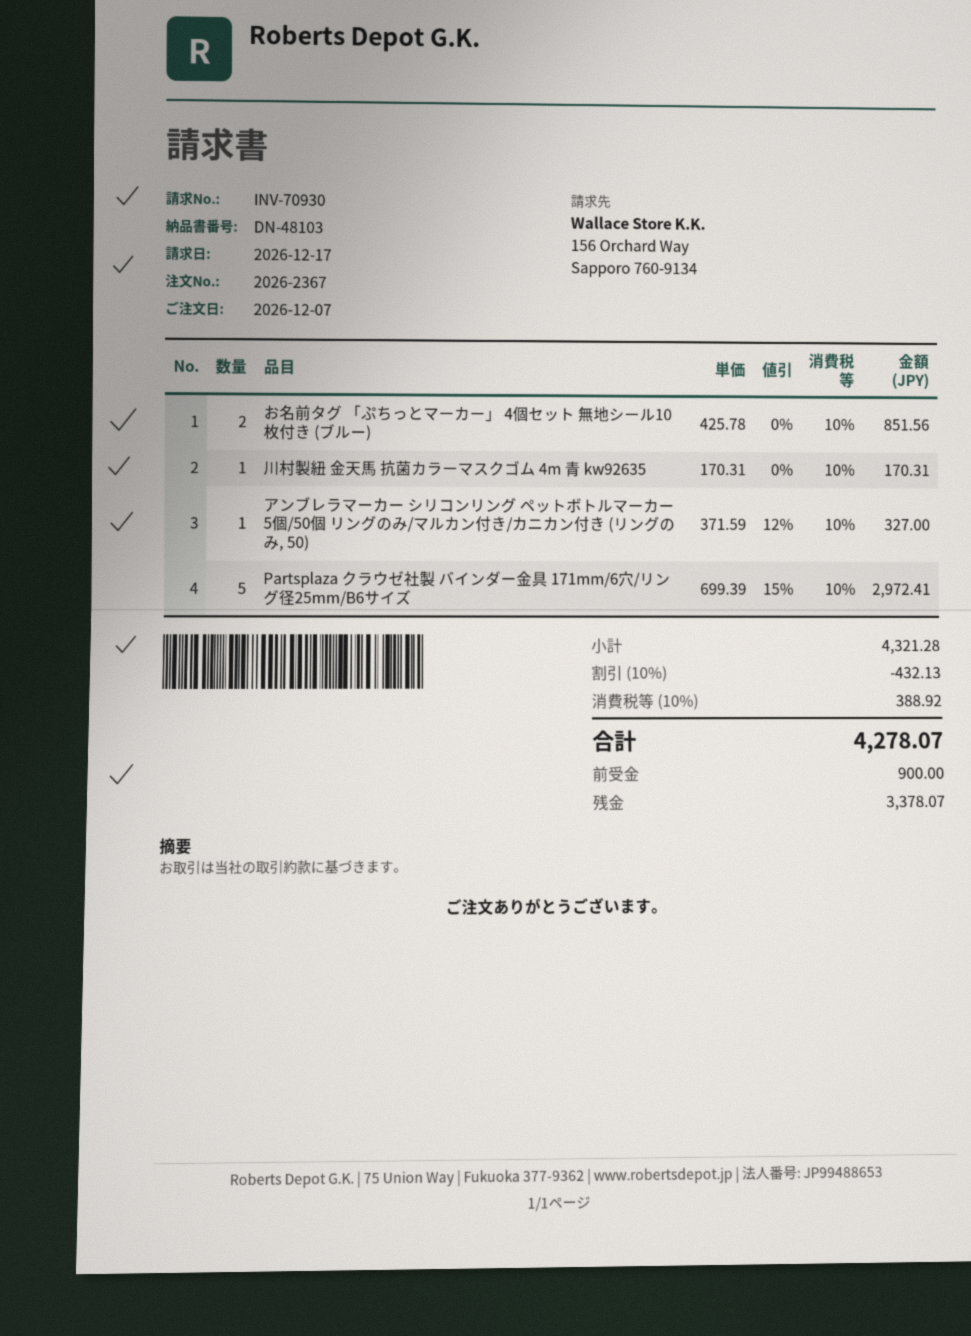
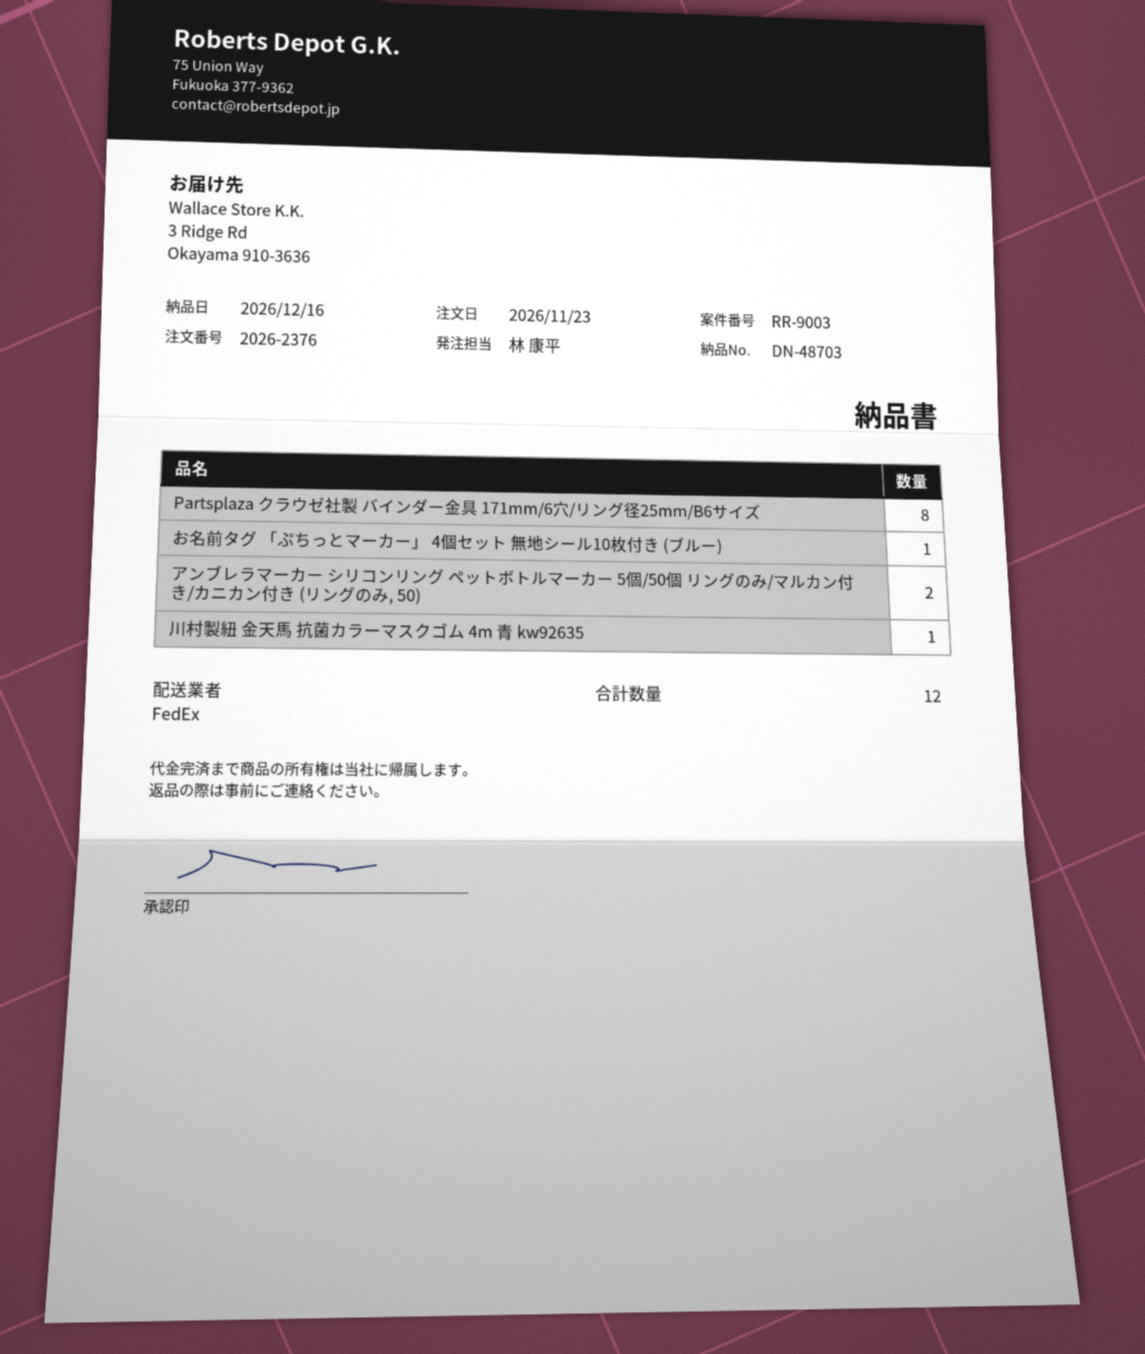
order number: 2026-2367 -> 2026-2376
order date: 2026-12-07 -> 2026-11-23
delivery note number: DN-48103 -> DN-48703
お名前タグ 「ぷちっとマーカー」 4個セット 無地シール10枚付き (ブルー): 2 -> 1
アンブレラマーカー シリコンリング ペットボトルマーカー 5個/50個 リングのみ/マルカン付き/カニカン付き (リングのみ, 50): 1 -> 2
Partsplaza クラウゼ社製 バインダー金具 171mm/6穴/リング径25mm/B6サイズ: 5 -> 8

